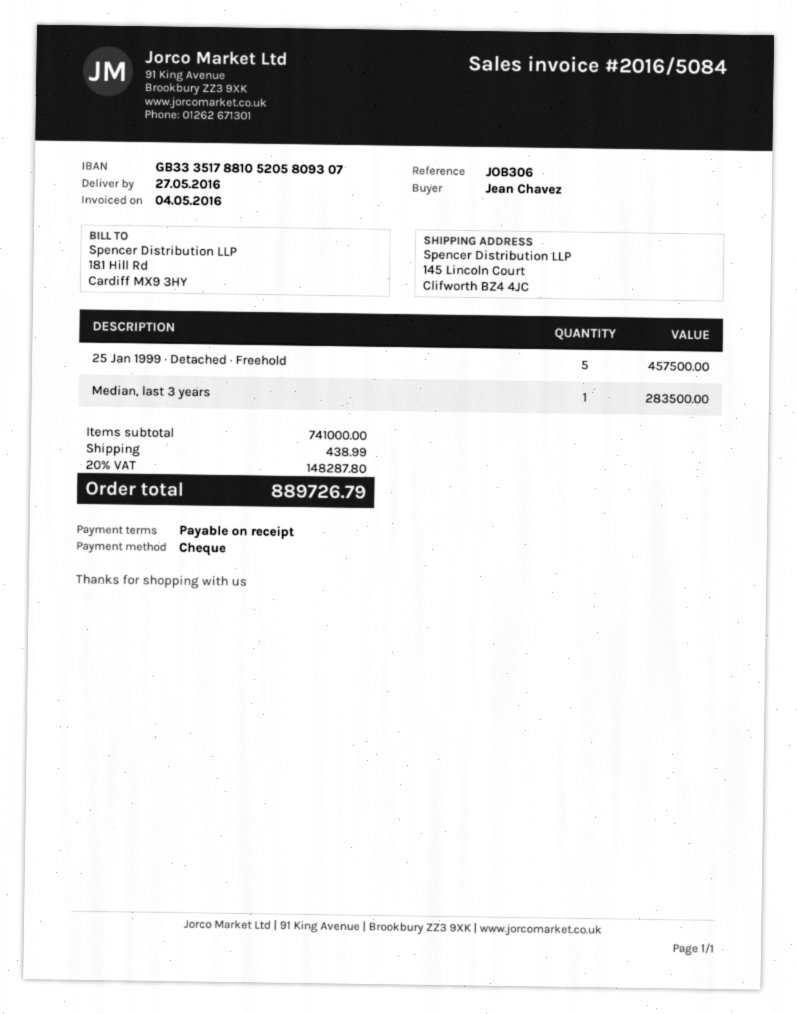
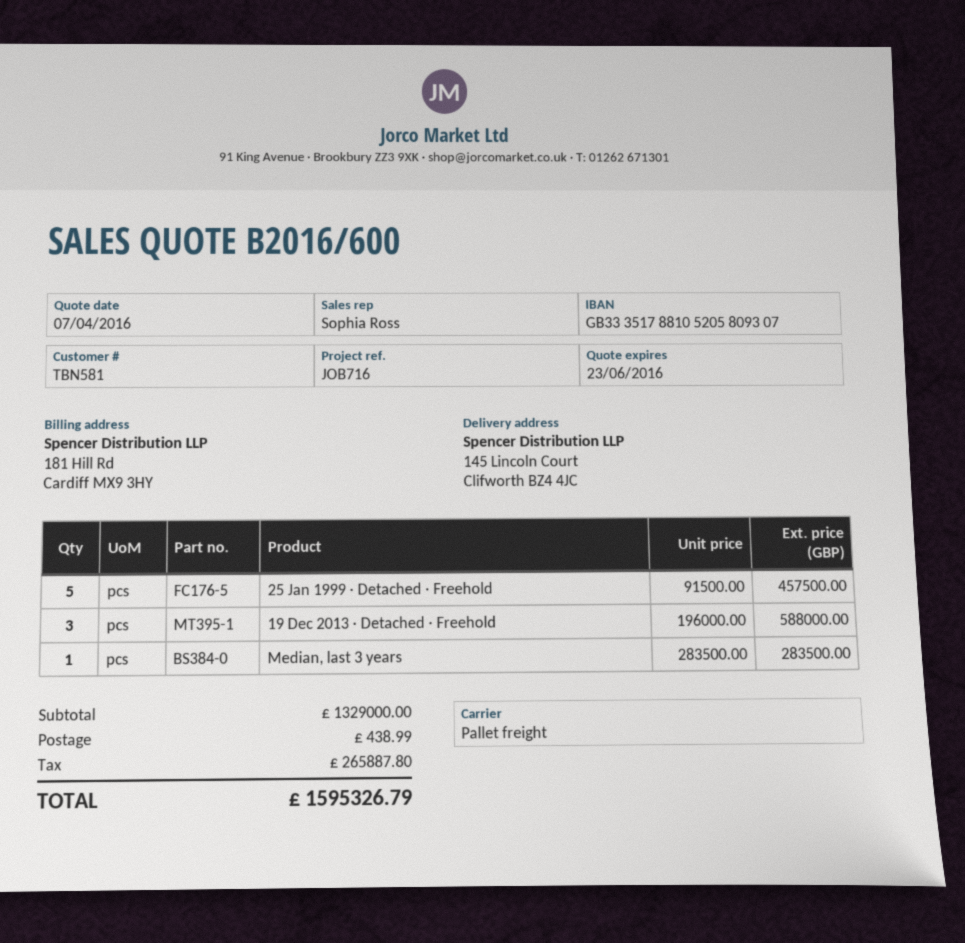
reference: JOB306 -> JOB716
19 Dec 2013 · Detached · Freehold: none -> 3 for 588000.00
subtotal: 741000.00 -> 1329000.00
tax: 148287.80 -> 265887.80
total: 889726.79 -> 1595326.79

